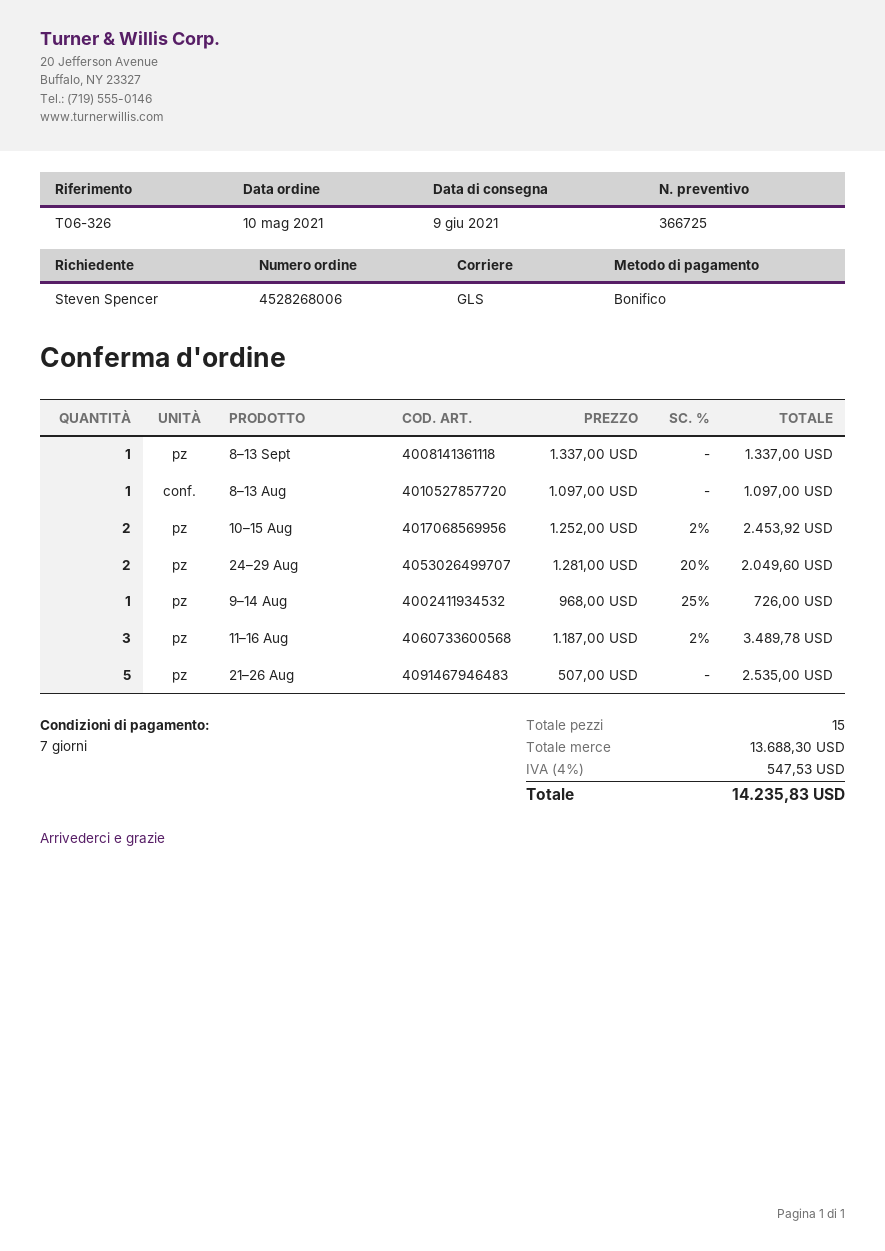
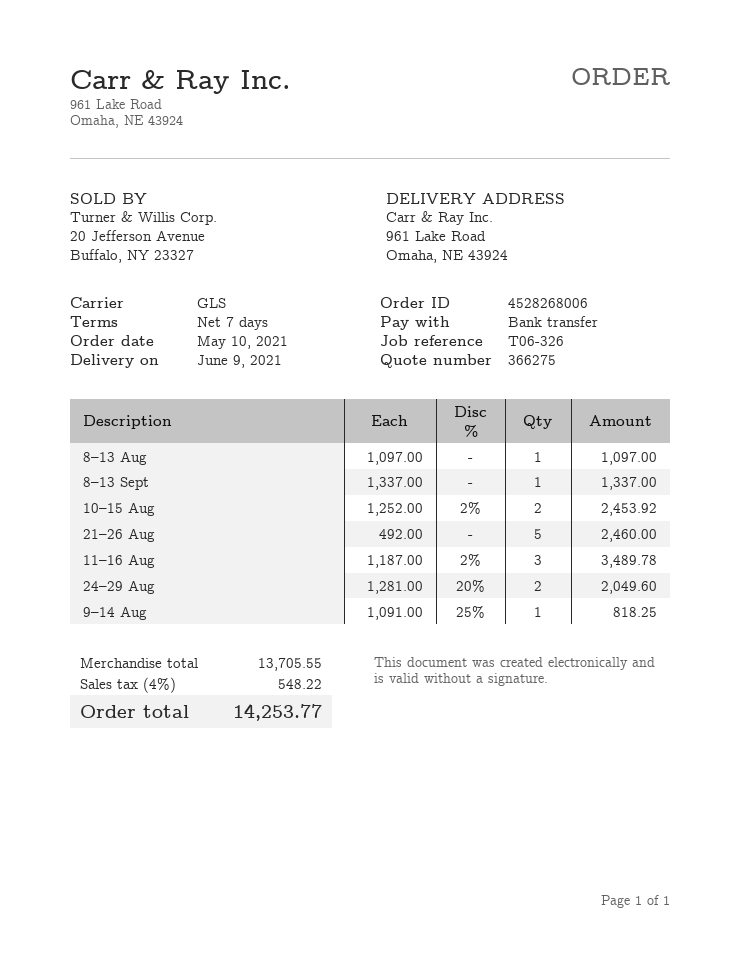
quote number: 366725 -> 366275
9–14 Aug: 1 x 968.00 - 25% = 726.00 -> 1 x 1091.00 - 25% = 818.25
21–26 Aug: 5 x 507.00 = 2535.00 -> 5 x 492.00 = 2460.00
subtotal: 13688.30 -> 13705.55
tax: 4% = 547.53 -> 4% = 548.22
total: 14235.83 -> 14253.77

